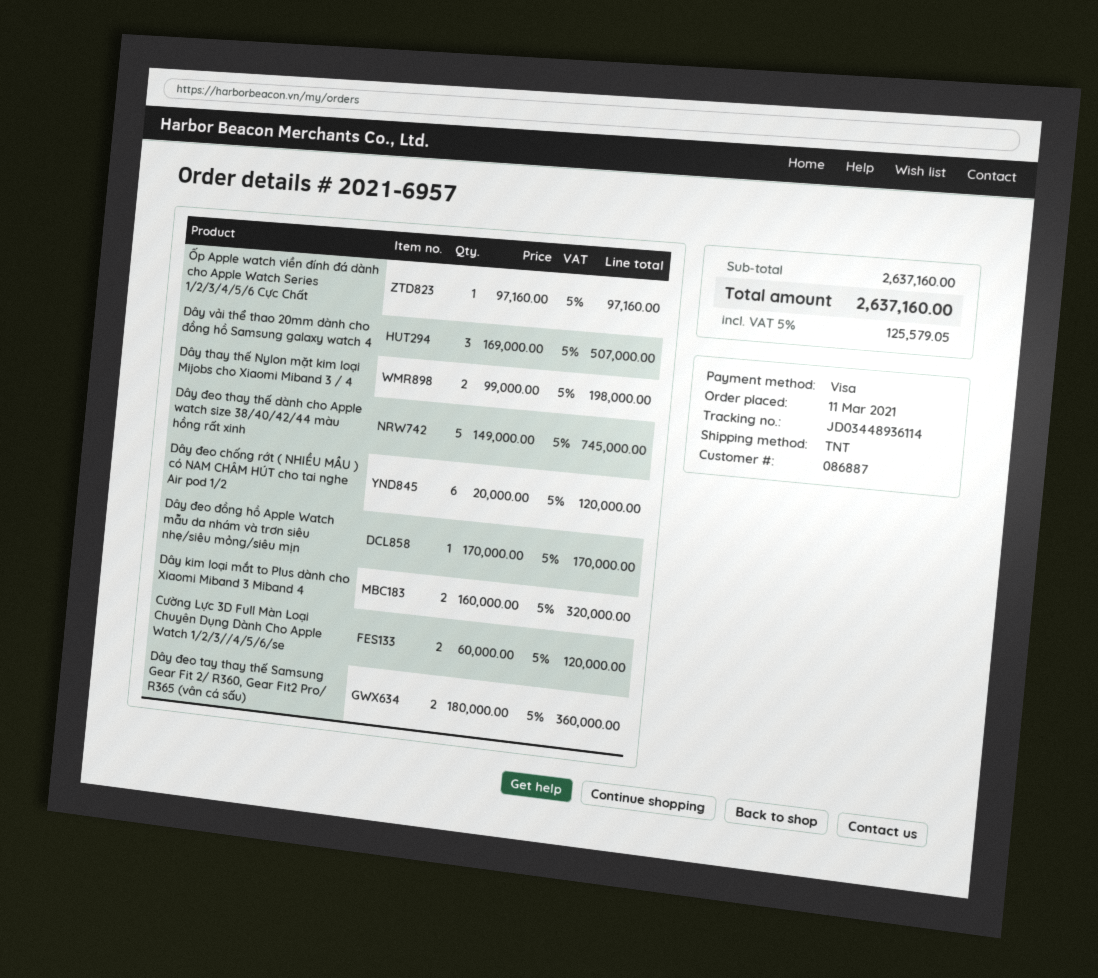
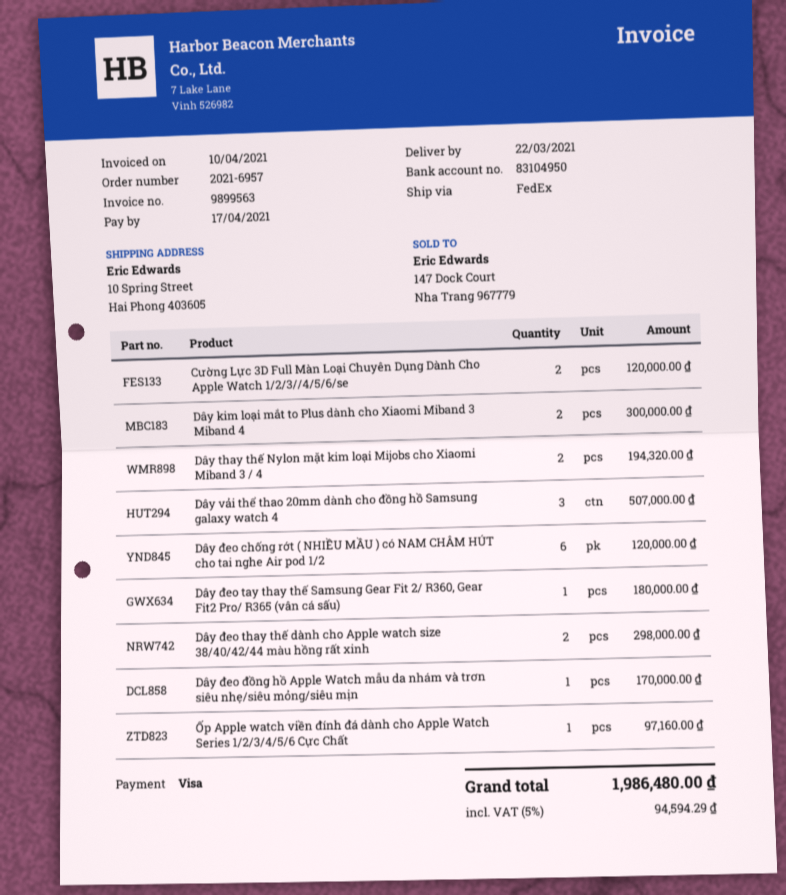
shipping method: TNT -> FedEx
Dây thay thế Nylon mặt kim loại Mijobs cho Xiaomi Miband 3 / 4: 2 for 198000.00 -> 2 for 194320.00
Dây đeo thay thế dành cho Apple watch size 38/40/42/44 màu hồng rất xinh: 5 for 745000.00 -> 2 for 298000.00
Dây kim loại mắt to Plus dành cho Xiaomi Miband 3 Miband 4: 2 for 320000.00 -> 2 for 300000.00
Dây đeo tay thay thế Samsung Gear Fit 2/ R360, Gear Fit2 Pro/ R365 (vân cá sấu): 2 for 360000.00 -> 1 for 180000.00
tax: 5% = 125579.05 -> 5% = 94594.29
total: 2637160.00 -> 1986480.00

